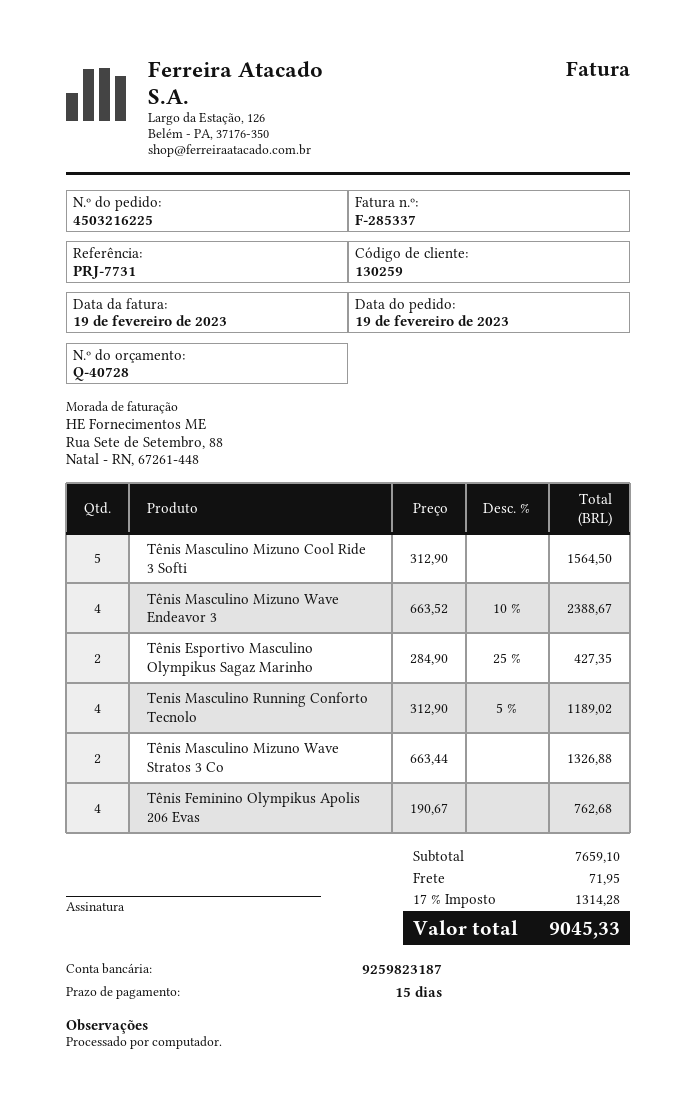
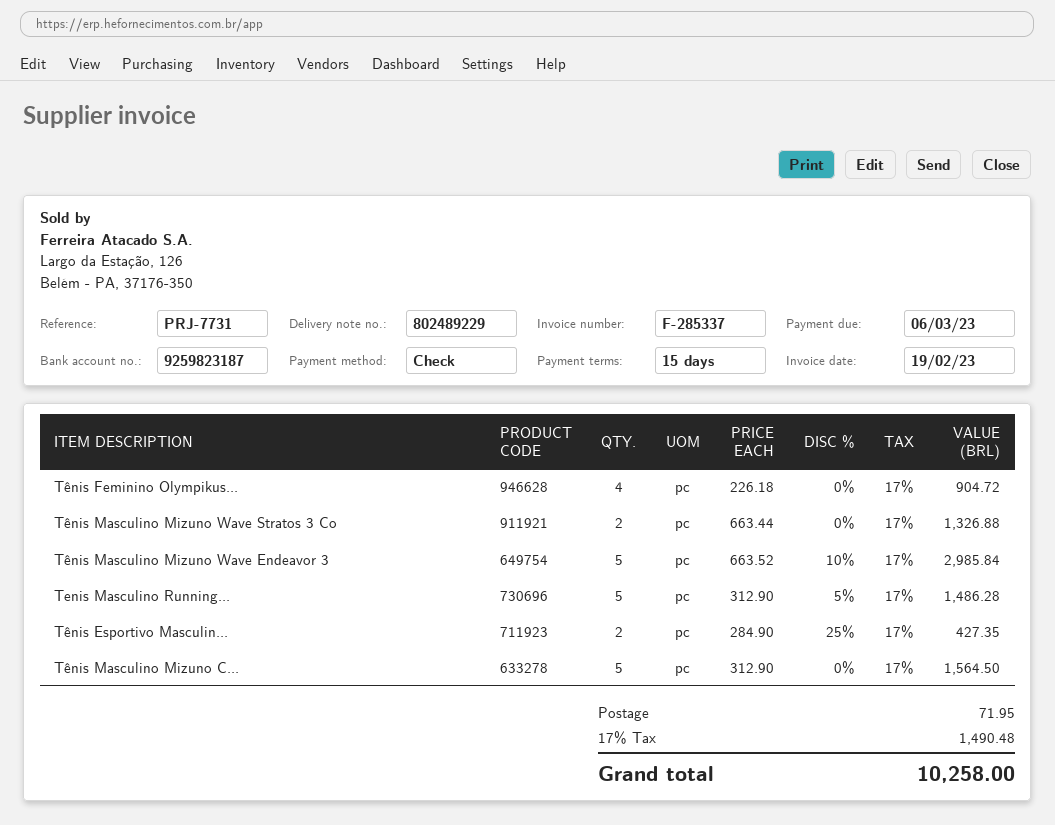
Tênis Masculino Mizuno Wave Endeavor 3: 4 x 663.52 - 10% = 2388.67 -> 5 x 663.52 - 10% = 2985.84
Tenis Masculino Running Conforto Tecnolo: 4 x 312.90 - 5% = 1189.02 -> 5 x 312.90 - 5% = 1486.28
Tênis Feminino Olympikus Apolis 206 Evas: 4 x 190.67 = 762.68 -> 4 x 226.18 = 904.72
tax: 17% = 1314.28 -> 17% = 1490.48
total: 9045.33 -> 10258.00

